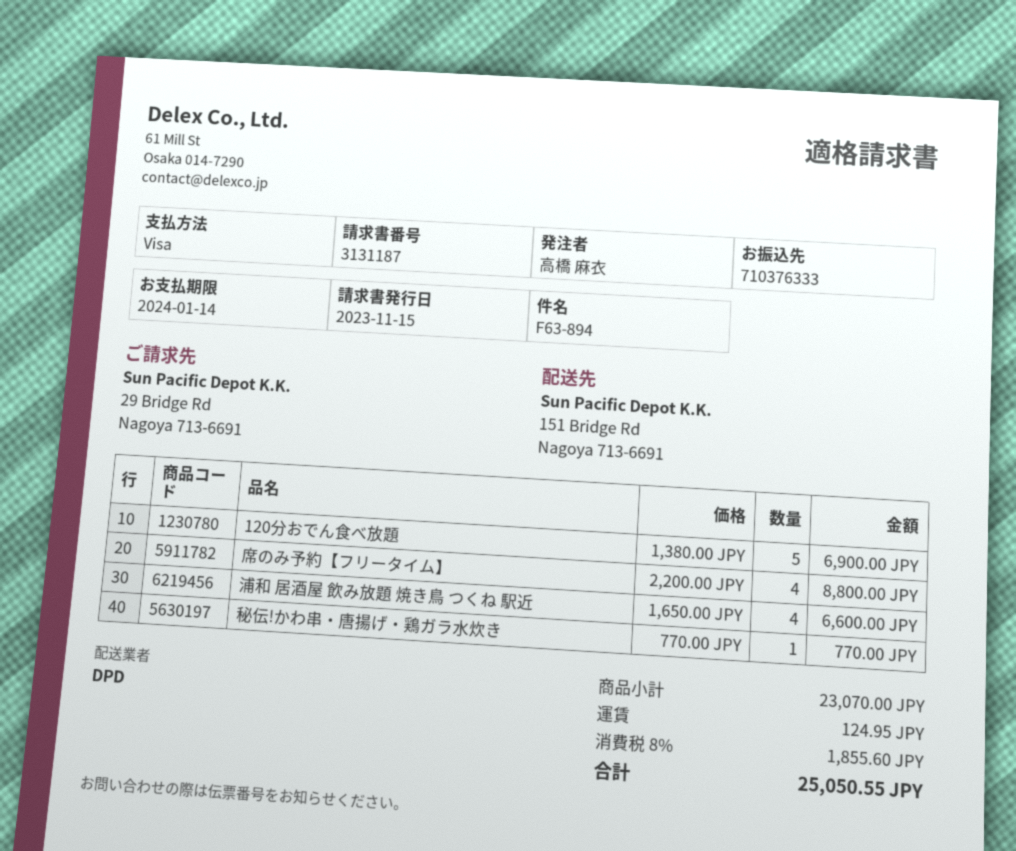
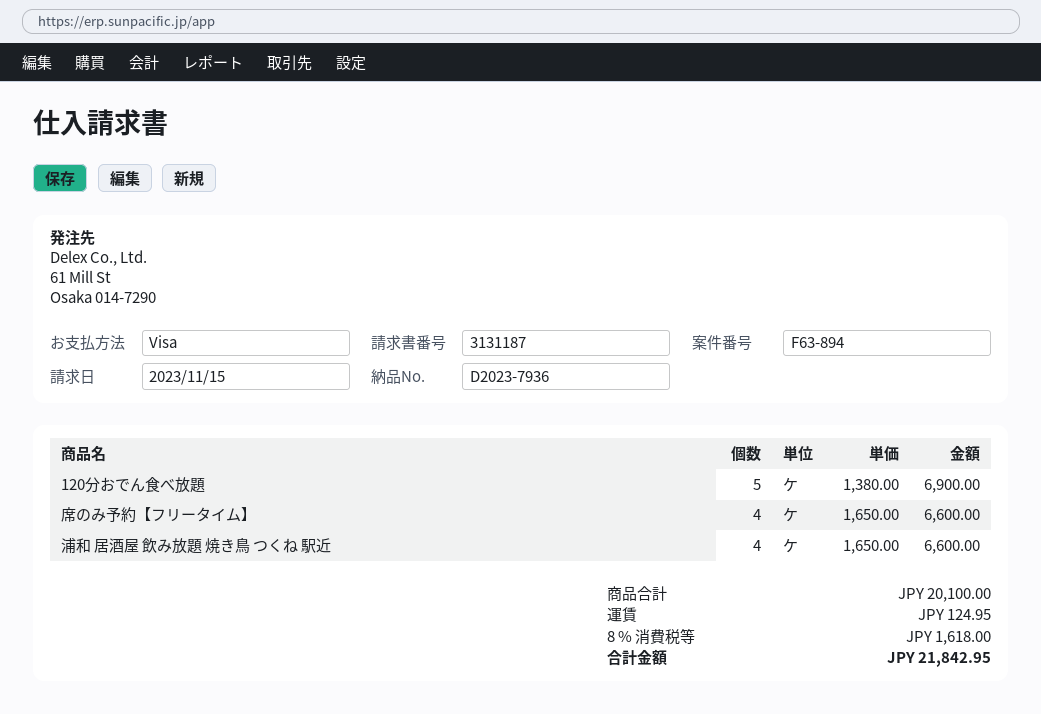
席のみ予約【フリータイム】: 4 x 2200.00 = 8800.00 -> 4 x 1650.00 = 6600.00
秘伝!かわ串・唐揚げ・鶏ガラ水炊き: 1 x 770.00 = 770.00 -> none
subtotal: 23070.00 -> 20100.00
tax: 8% = 1855.60 -> 8% = 1618.00
total: 25050.55 -> 21842.95

